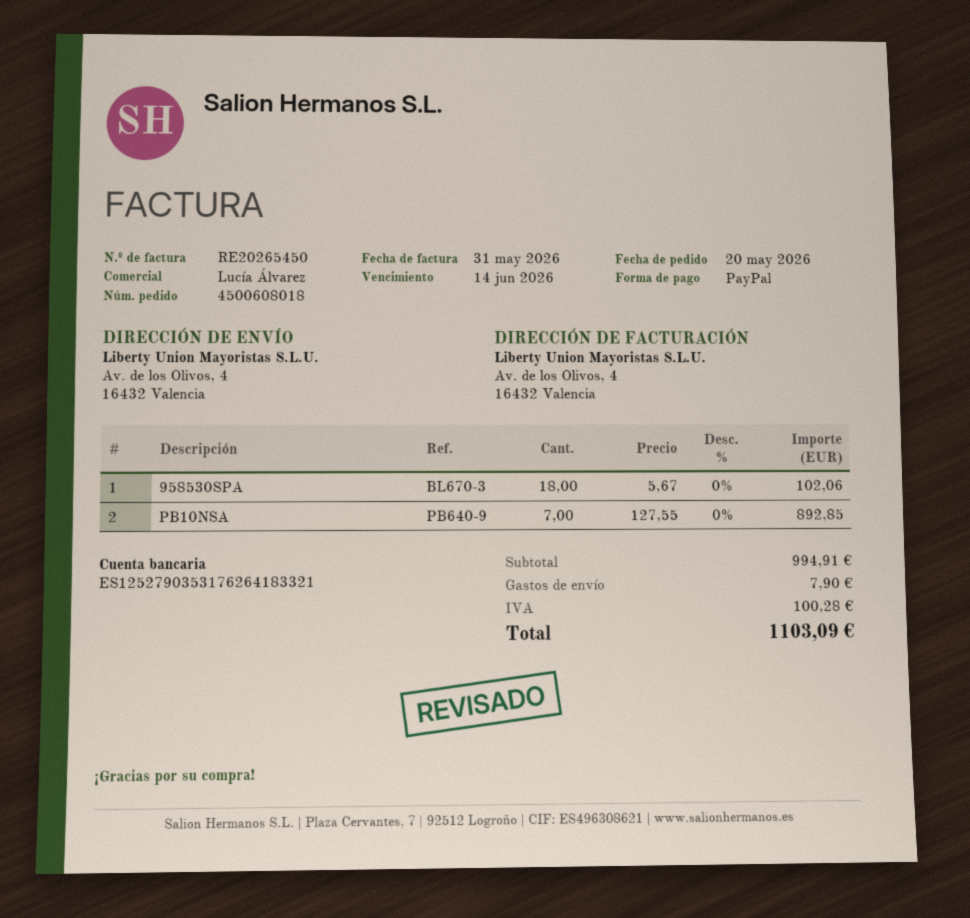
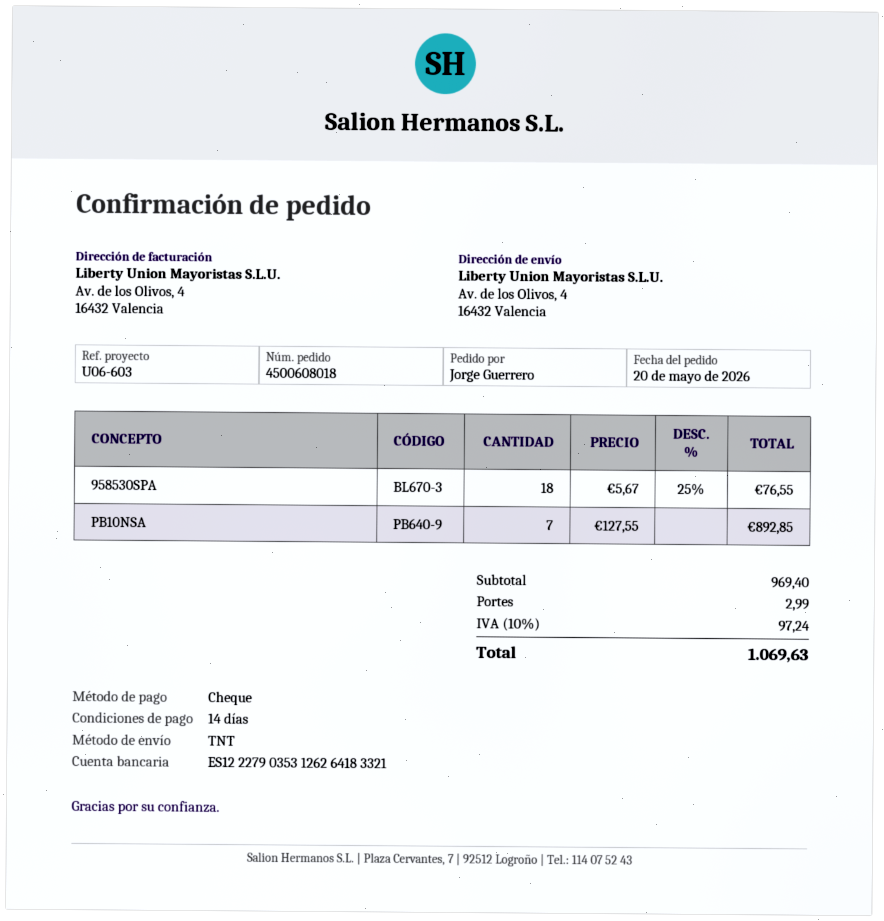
payment method: PayPal -> cheque
bank account: ES1252790353176264183321 -> ES1222790353126264183321
958530SPA: 18 x 5.67 = 102.06 -> 18 x 5.67 - 25% = 76.55
subtotal: 994.91 -> 969.40
shipping: 7.90 -> 2.99
tax: 100.28 -> 97.24
total: 1103.09 -> 1069.63

